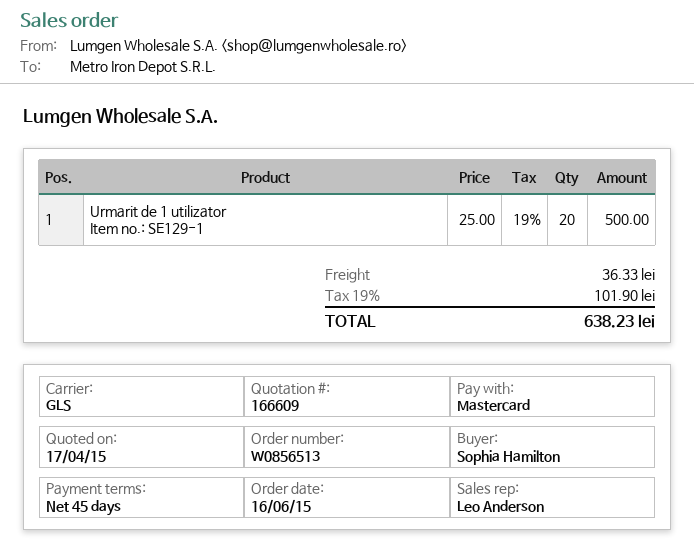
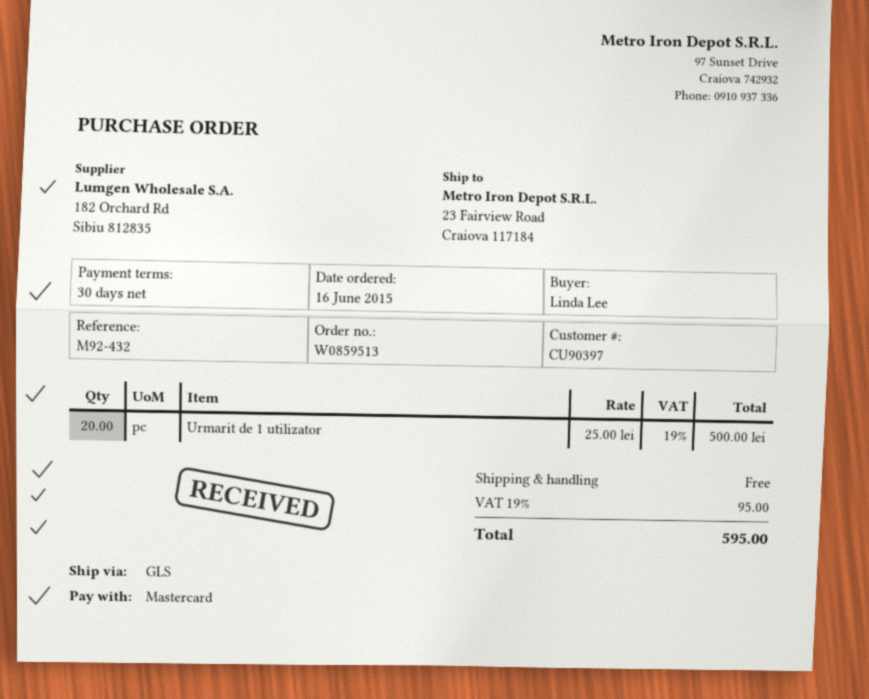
order number: W0856513 -> W0859513
payment terms: 45 days -> 30 days
ordered by: Sophia Hamilton -> Linda Lee
shipping: 36.33 -> 0.00
tax: 19% = 101.90 -> 19% = 95.00
total: 638.23 -> 595.00

